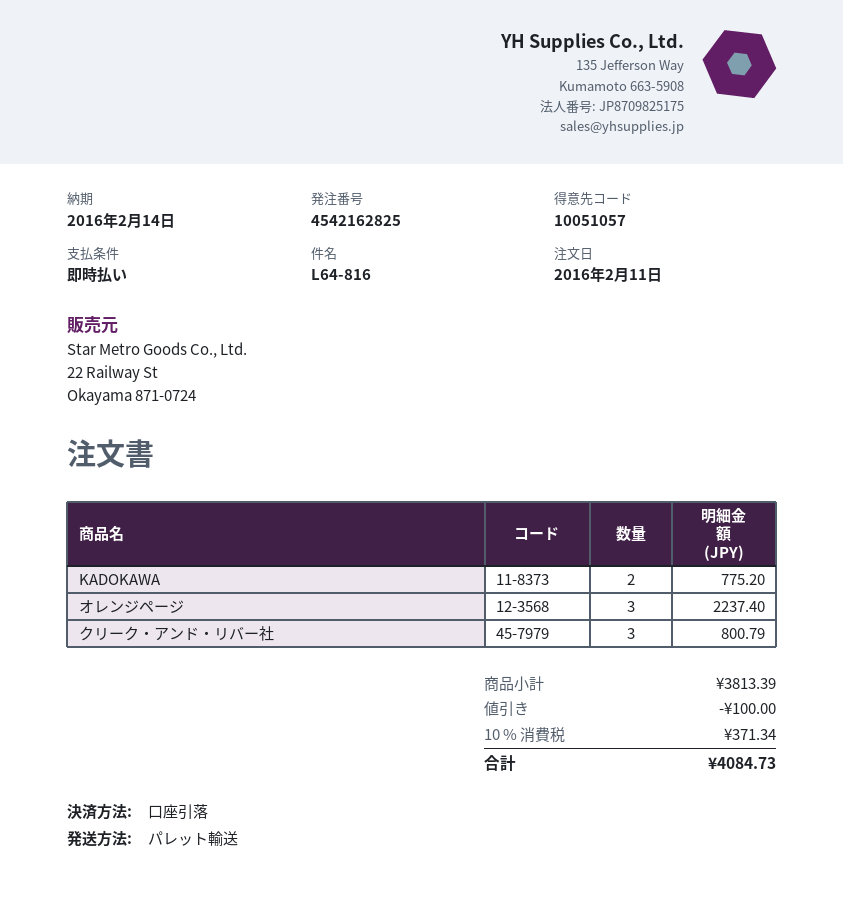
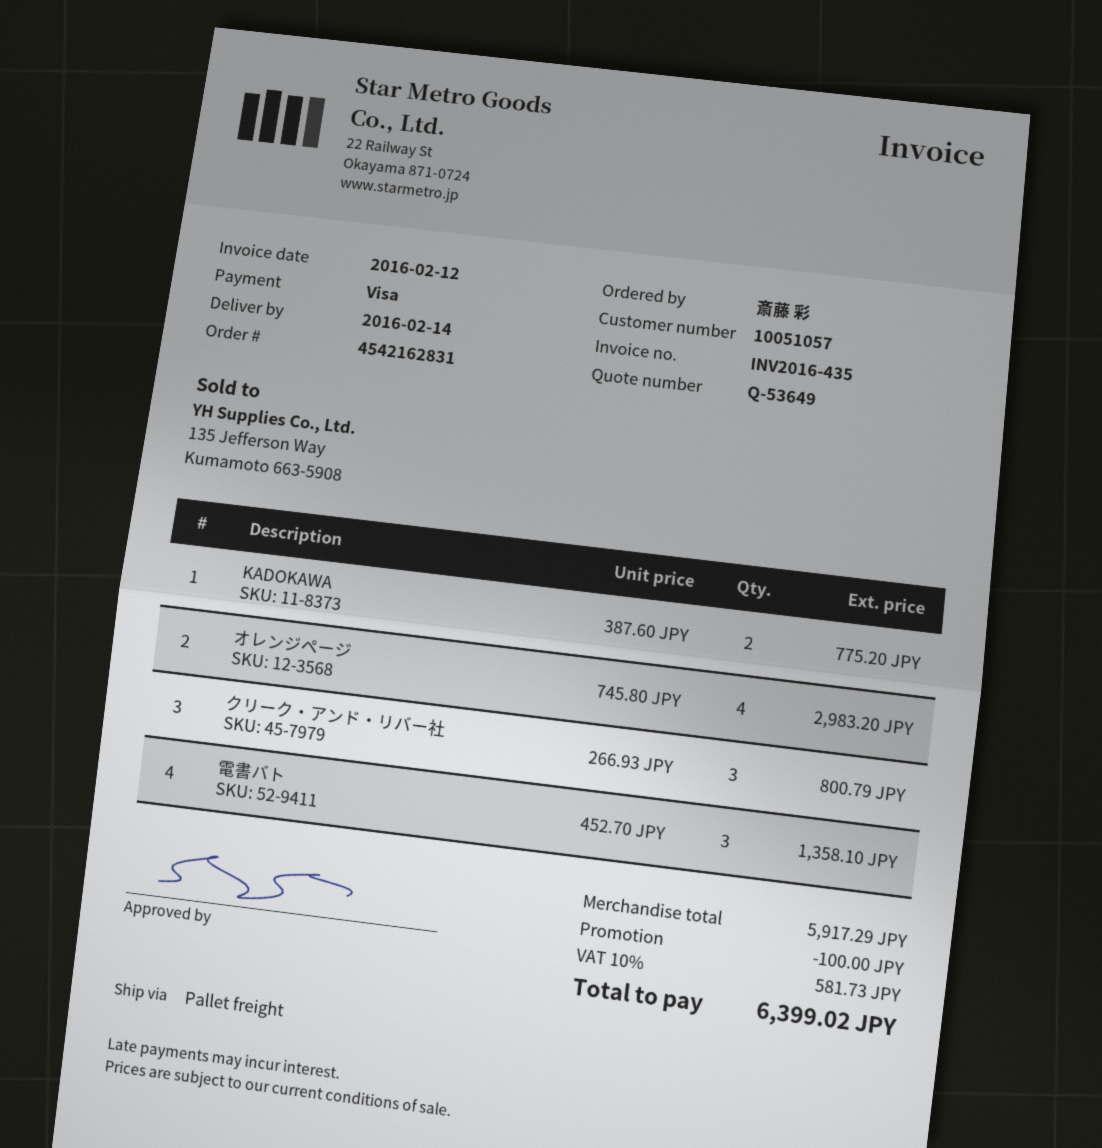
order number: 4542162825 -> 4542162831
payment method: direct debit -> Visa
オレンジページ: 3 for 2237.40 -> 4 for 2983.20
電書バト: none -> 3 for 1358.10
subtotal: 3813.39 -> 5917.29
tax: 10% = 371.34 -> 10% = 581.73
total: 4084.73 -> 6399.02

